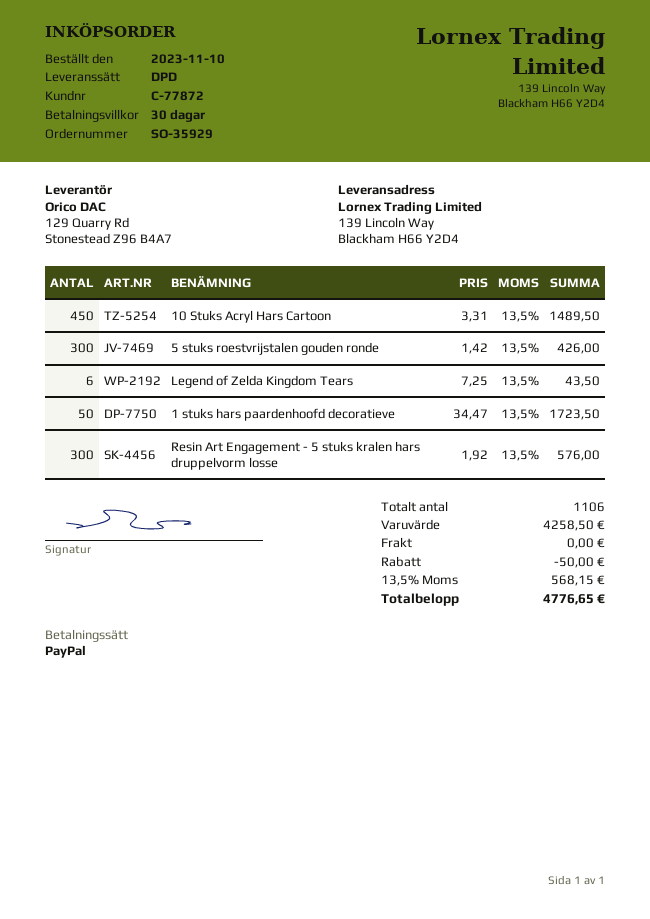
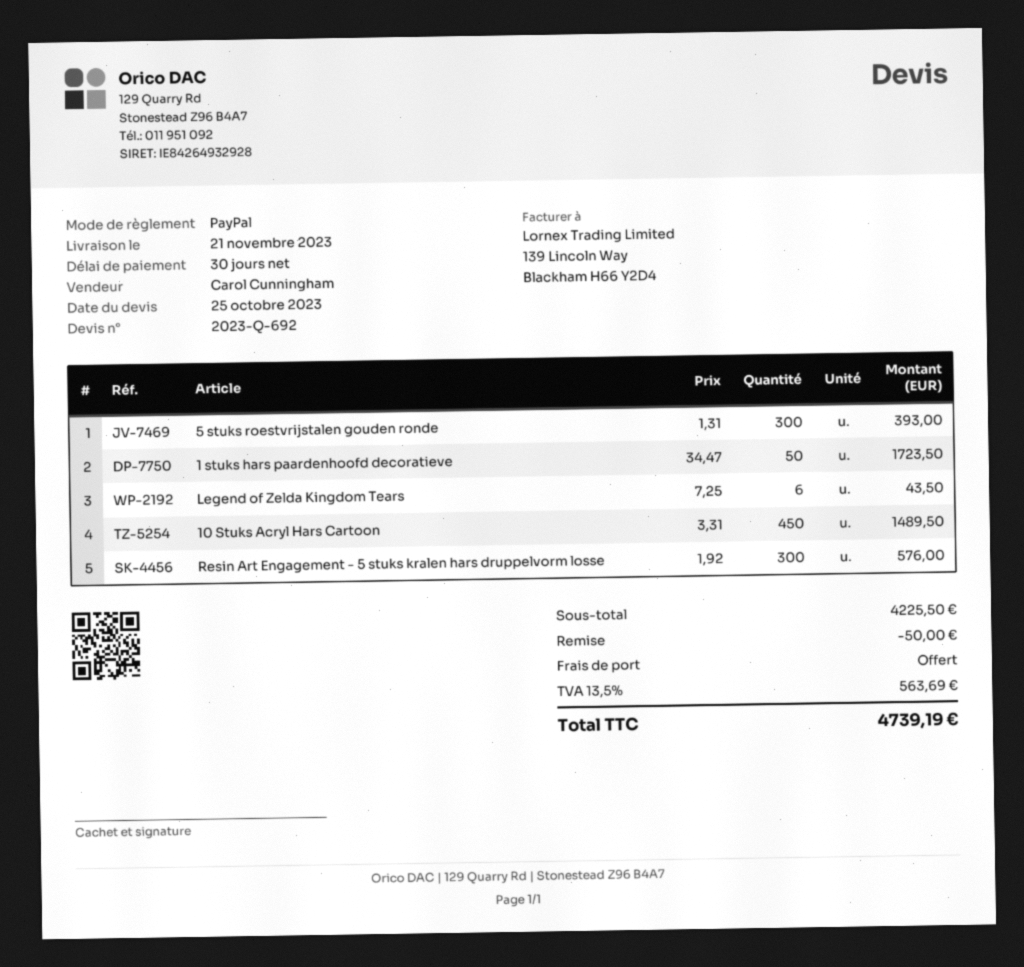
5 stuks roestvrijstalen gouden ronde: 300 x 1.42 = 426.00 -> 300 x 1.31 = 393.00
subtotal: 4258.50 -> 4225.50
tax: 13.5% = 568.15 -> 13.5% = 563.69
total: 4776.65 -> 4739.19

